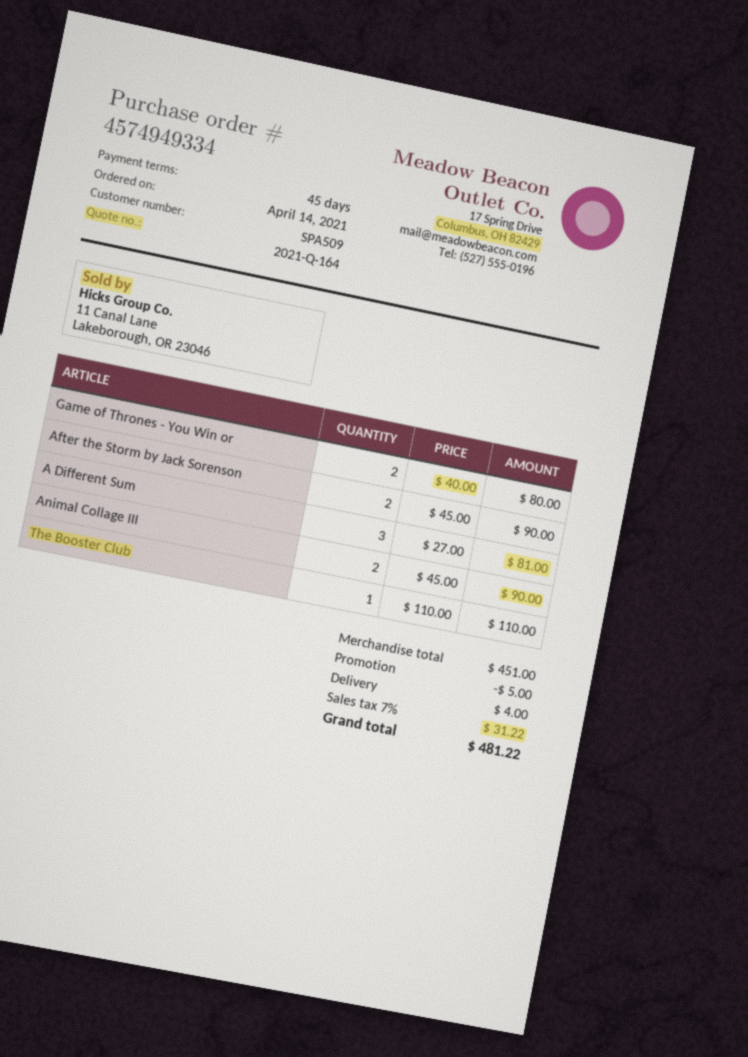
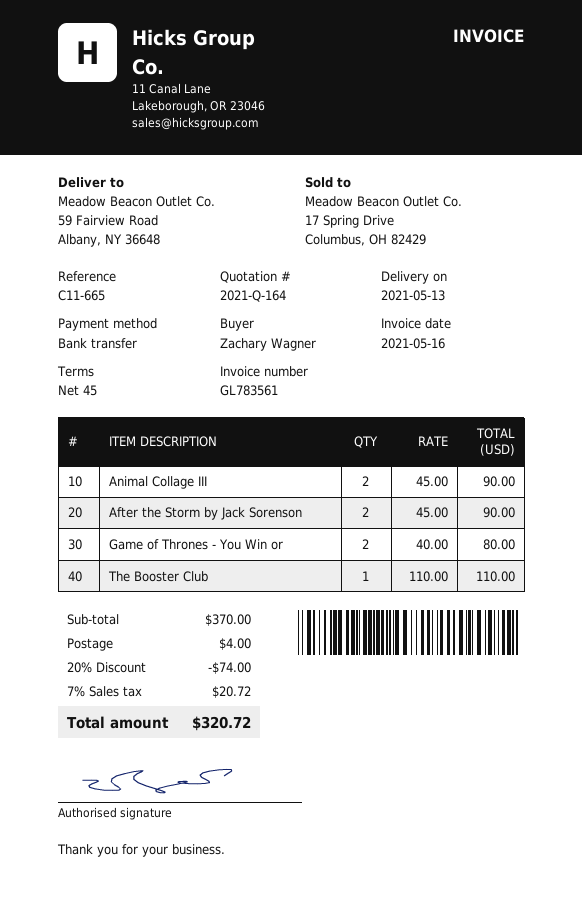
A Different Sum: 3 x 27.00 = 81.00 -> none
subtotal: 451.00 -> 370.00
discount: 5.00 -> 74.00
tax: 7% = 31.22 -> 7% = 20.72
total: 481.22 -> 320.72

